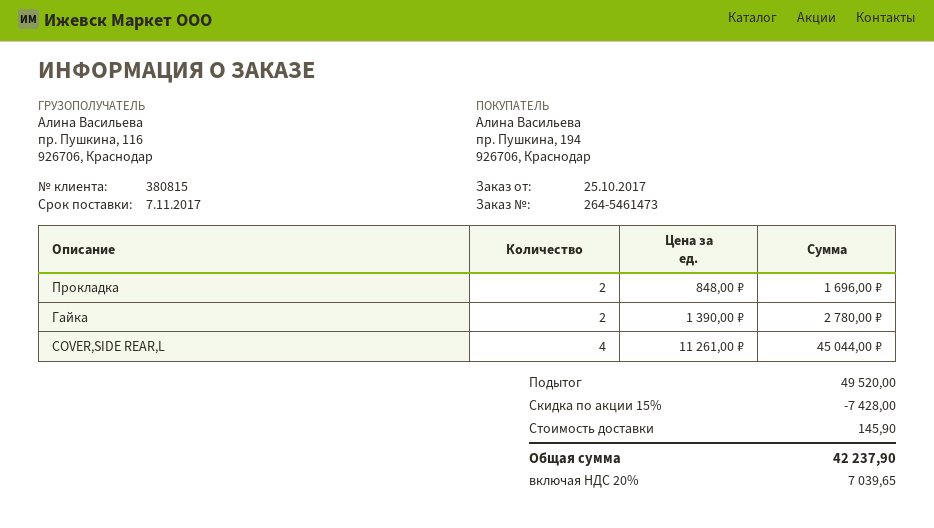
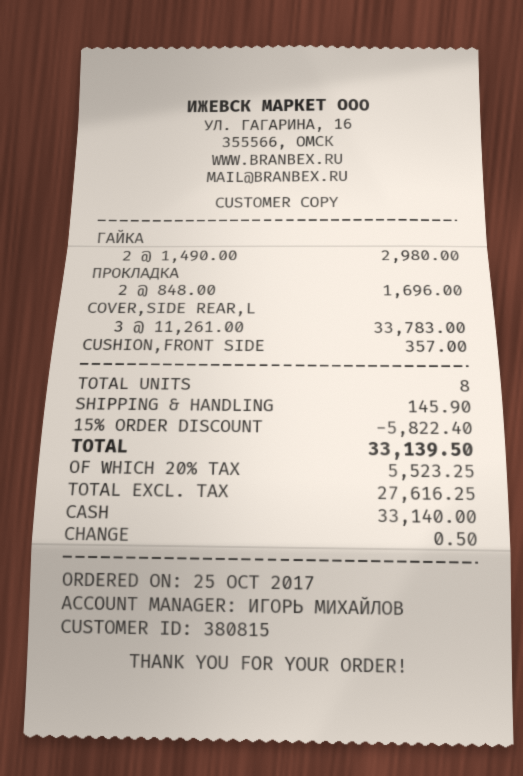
Гайка: 2 x 1390.00 = 2780.00 -> 2 x 1490.00 = 2980.00
COVER,SIDE REAR,L: 4 x 11261.00 = 45044.00 -> 3 x 11261.00 = 33783.00
CUSHION,FRONT SIDE: none -> 1 x 357.00 = 357.00
discount: 15% = 7428.00 -> 15% = 5822.40
tax: 20% = 7039.65 -> 20% = 5523.25
total: 42237.90 -> 33139.50

